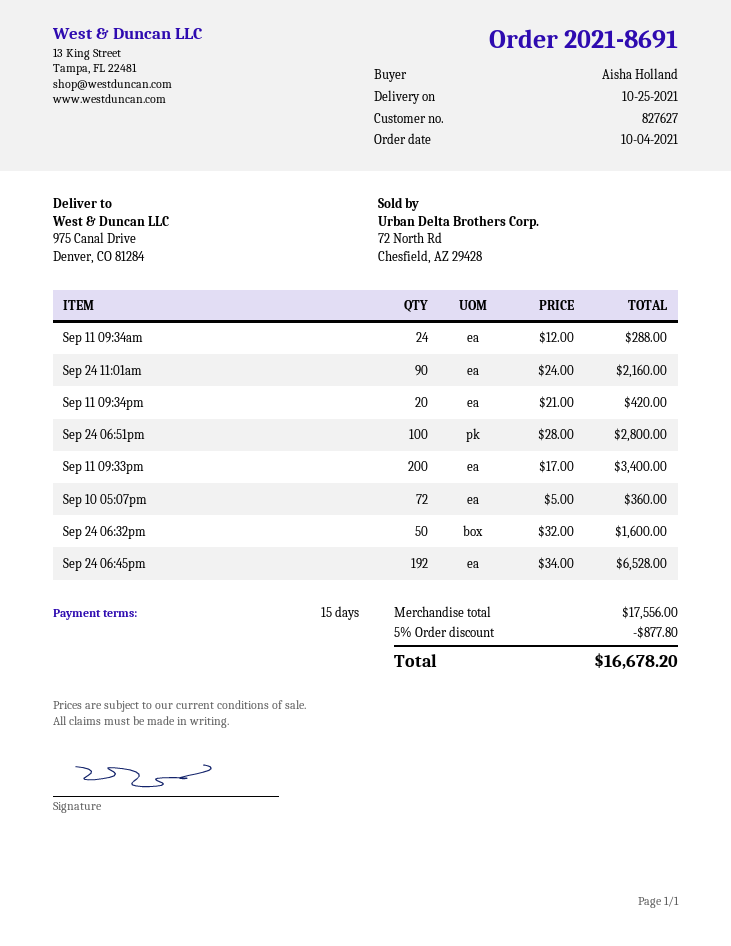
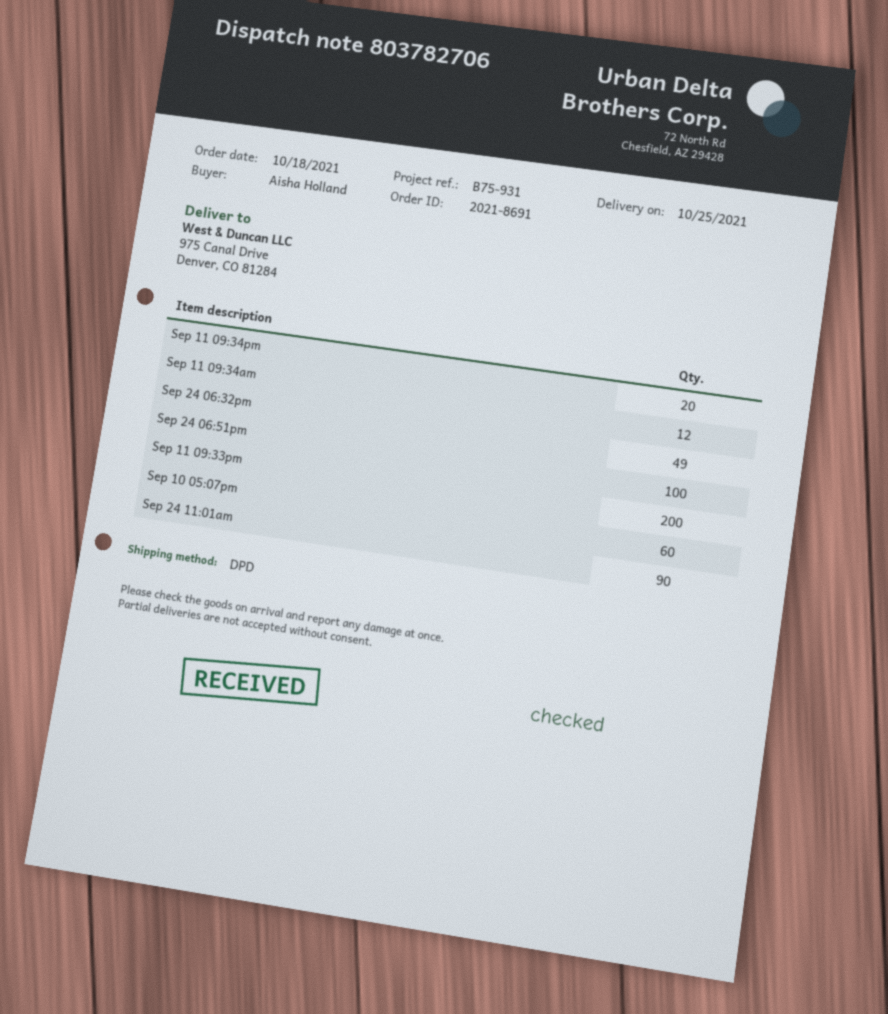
order date: 2021-10-04 -> 2021-10-18
Sep 11 09:34am: 24 -> 12
Sep 10 05:07pm: 72 -> 60
Sep 24 06:32pm: 50 -> 49
Sep 24 06:45pm: 192 -> none

